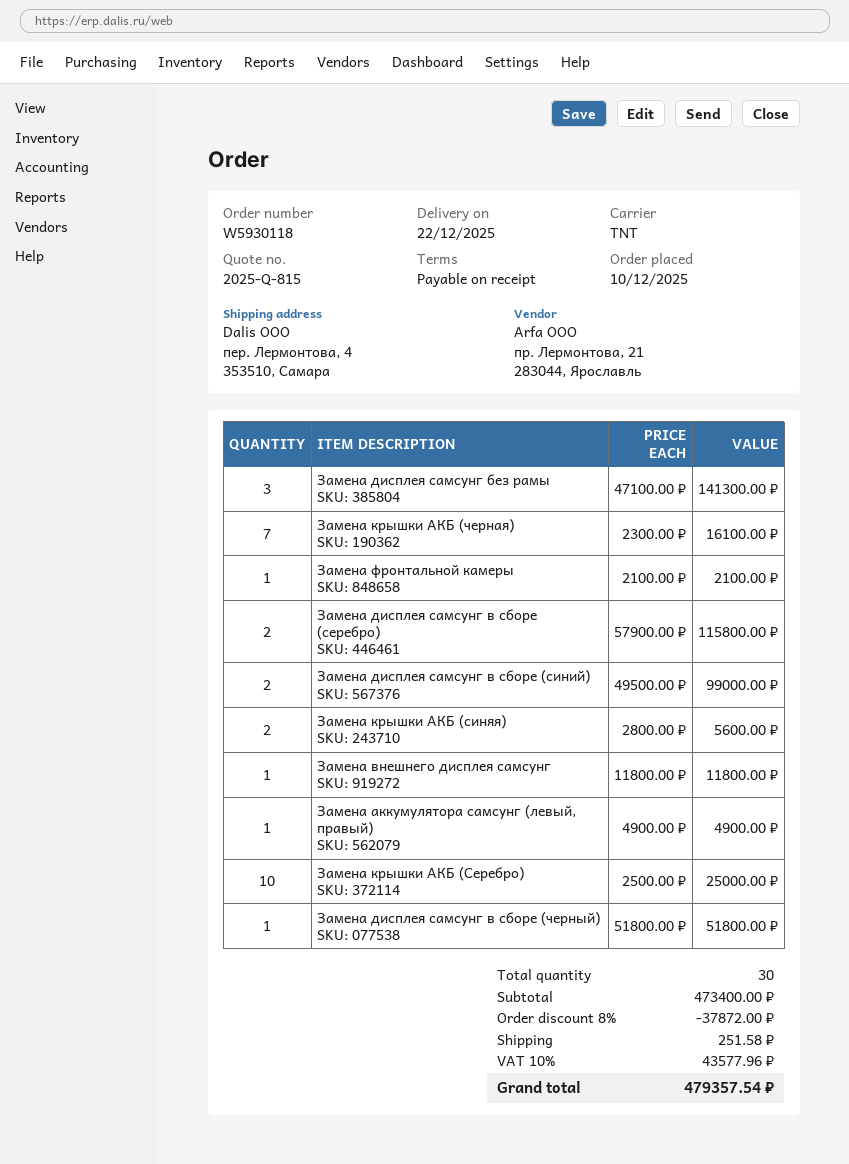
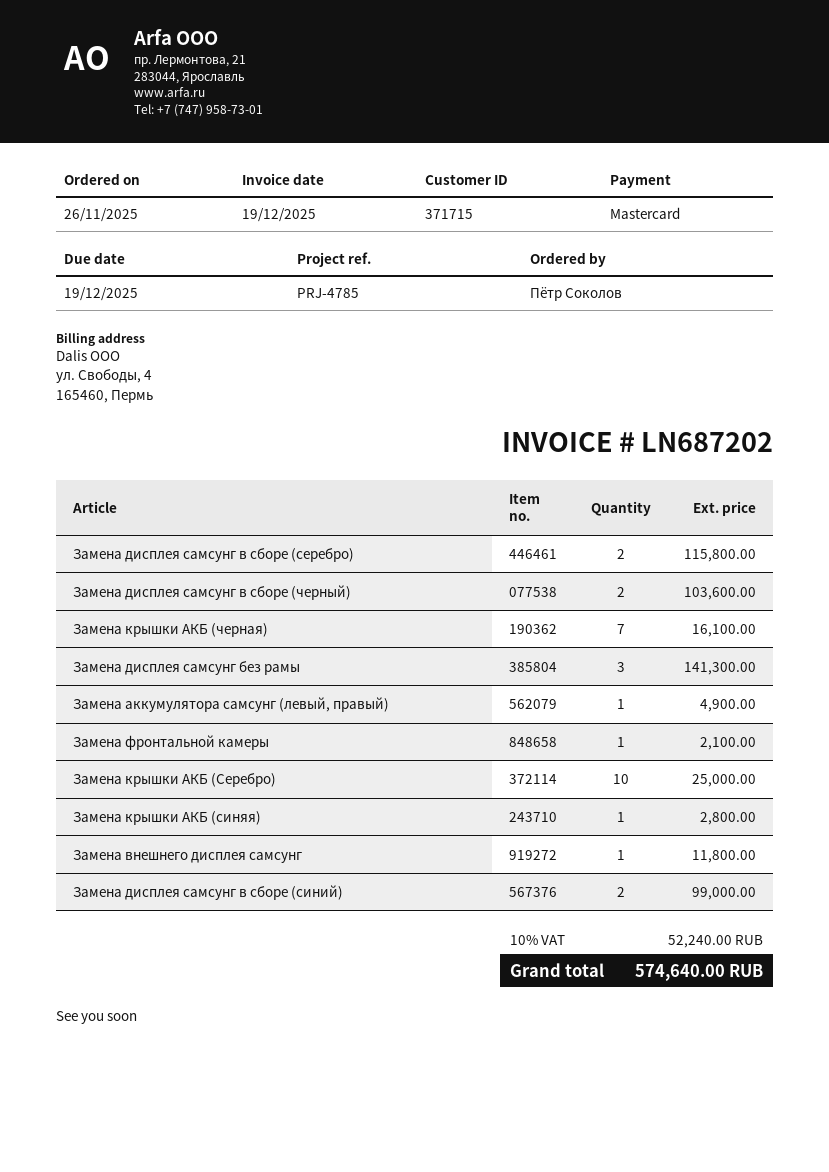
order date: 2025-12-10 -> 2025-11-26
Замена крышки АКБ (синяя): 2 for 5600.00 -> 1 for 2800.00
Замена дисплея самсунг в сборе (черный): 1 for 51800.00 -> 2 for 103600.00
discount: 8% = 37872.00 -> none
shipping: 251.58 -> none
tax: 10% = 43577.96 -> 10% = 52240.00
total: 479357.54 -> 574640.00

